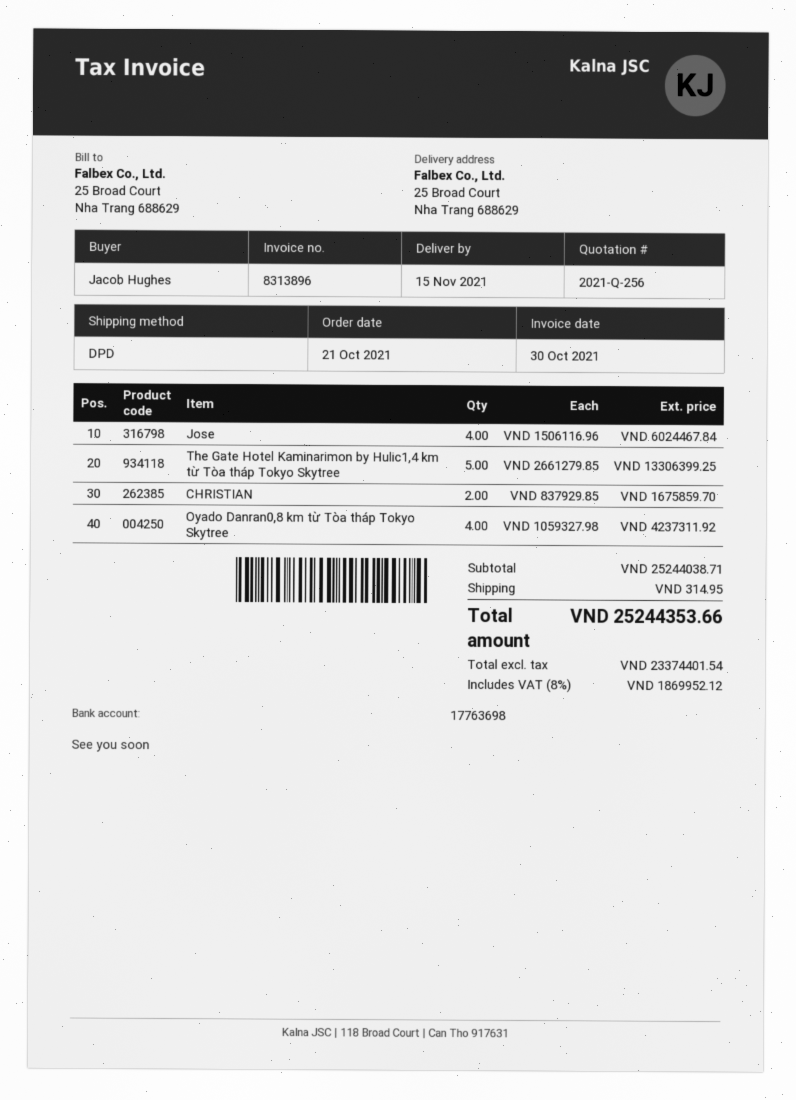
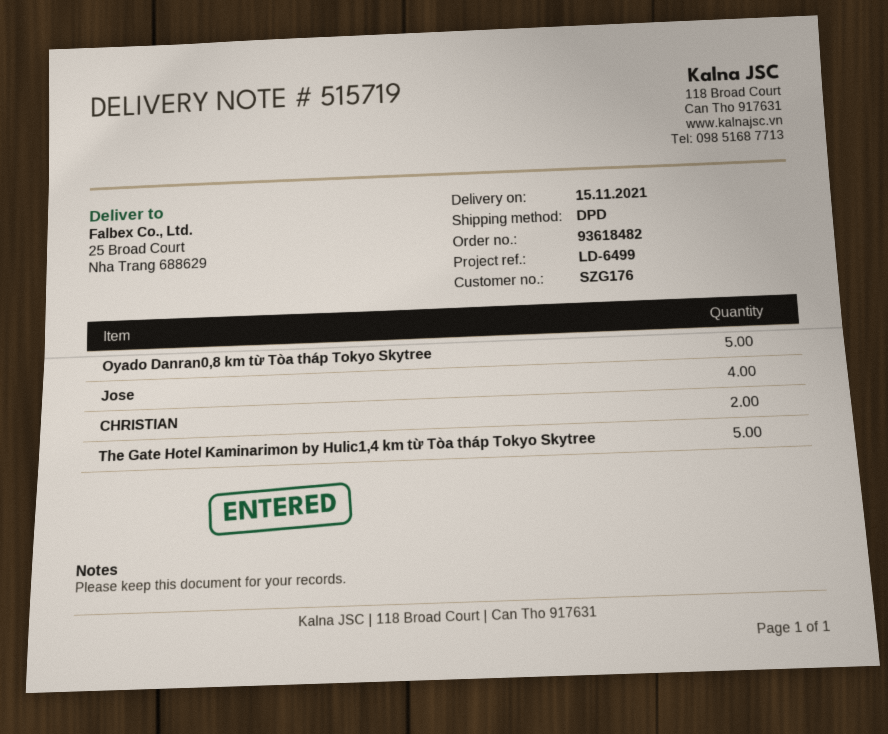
Oyado Danran0,8 km từ Tòa tháp Tokyo Skytree: 4 -> 5

